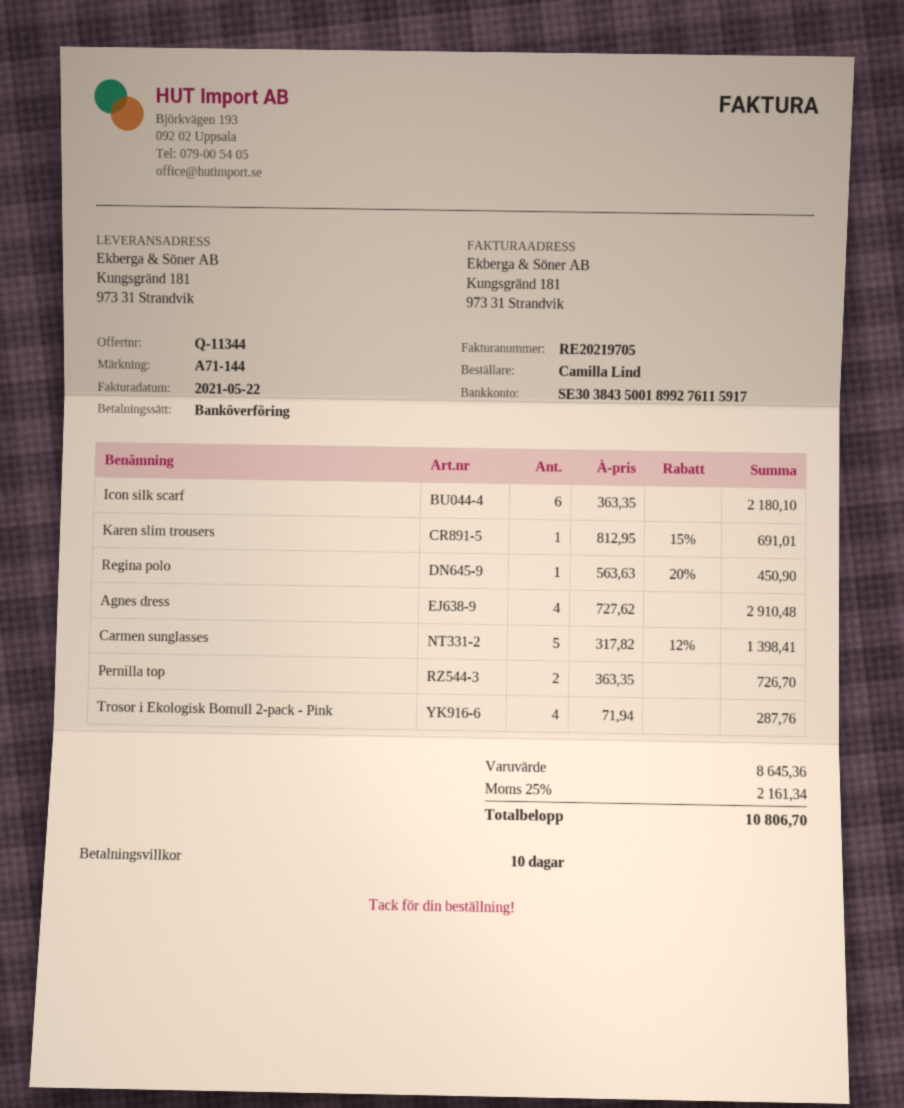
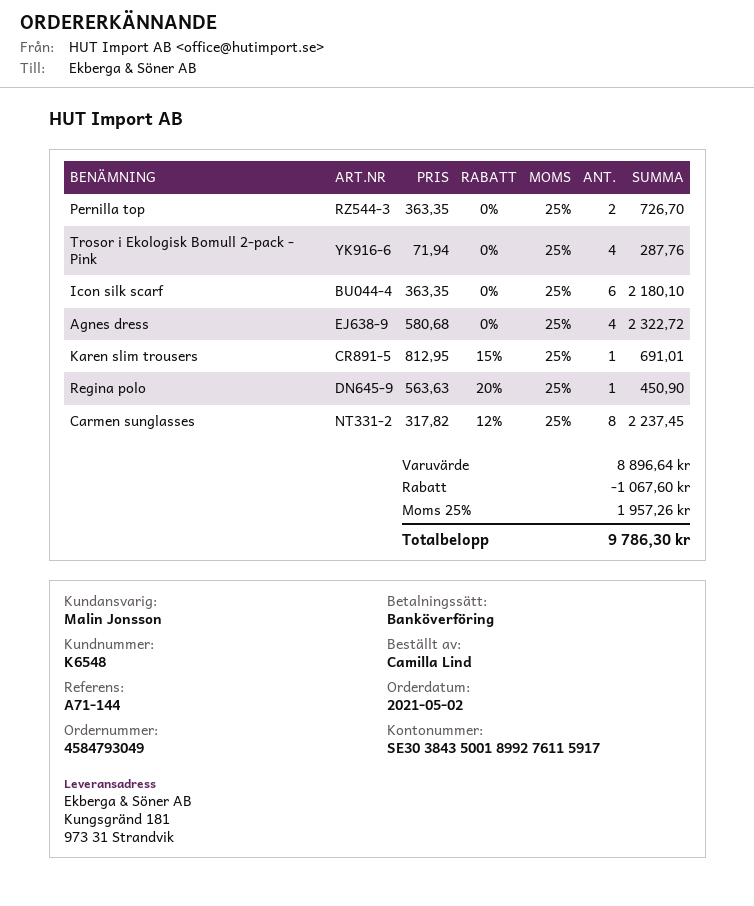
Agnes dress: 4 x 727.62 = 2910.48 -> 4 x 580.68 = 2322.72
Carmen sunglasses: 5 x 317.82 - 12% = 1398.41 -> 8 x 317.82 - 12% = 2237.45
subtotal: 8645.36 -> 8896.64
discount: none -> 1067.60
tax: 25% = 2161.34 -> 25% = 1957.26
total: 10806.70 -> 9786.30

